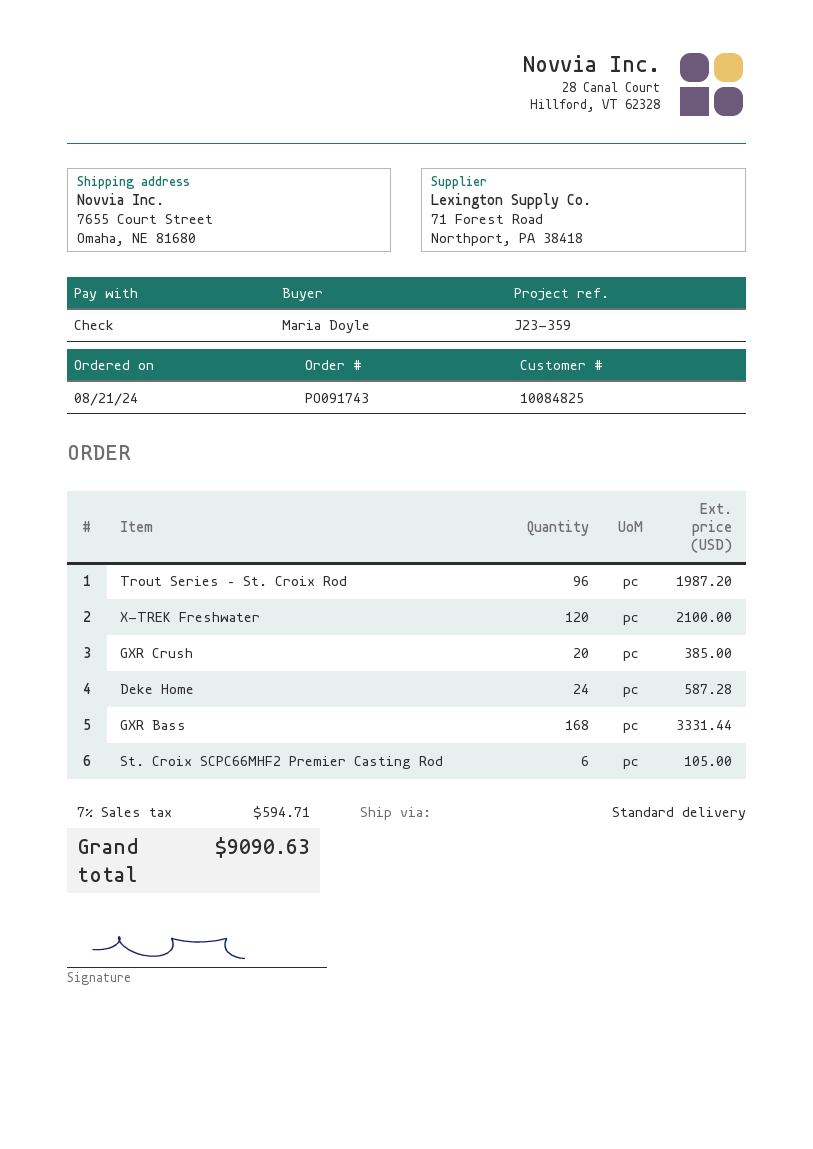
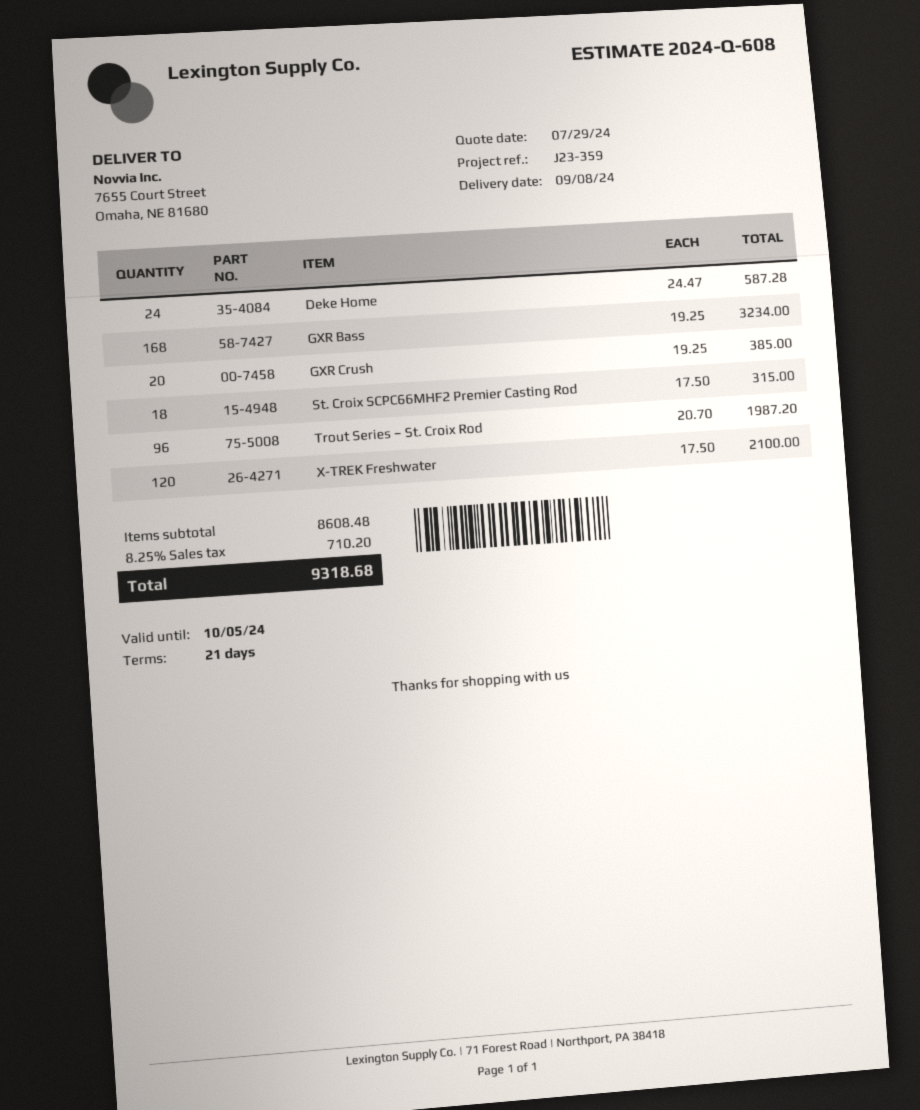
GXR Bass: 168 for 3331.44 -> 168 for 3234.00
St. Croix SCPC66MHF2 Premier Casting Rod: 6 for 105.00 -> 18 for 315.00
tax: 7% = 594.71 -> 8.25% = 710.20
total: 9090.63 -> 9318.68

